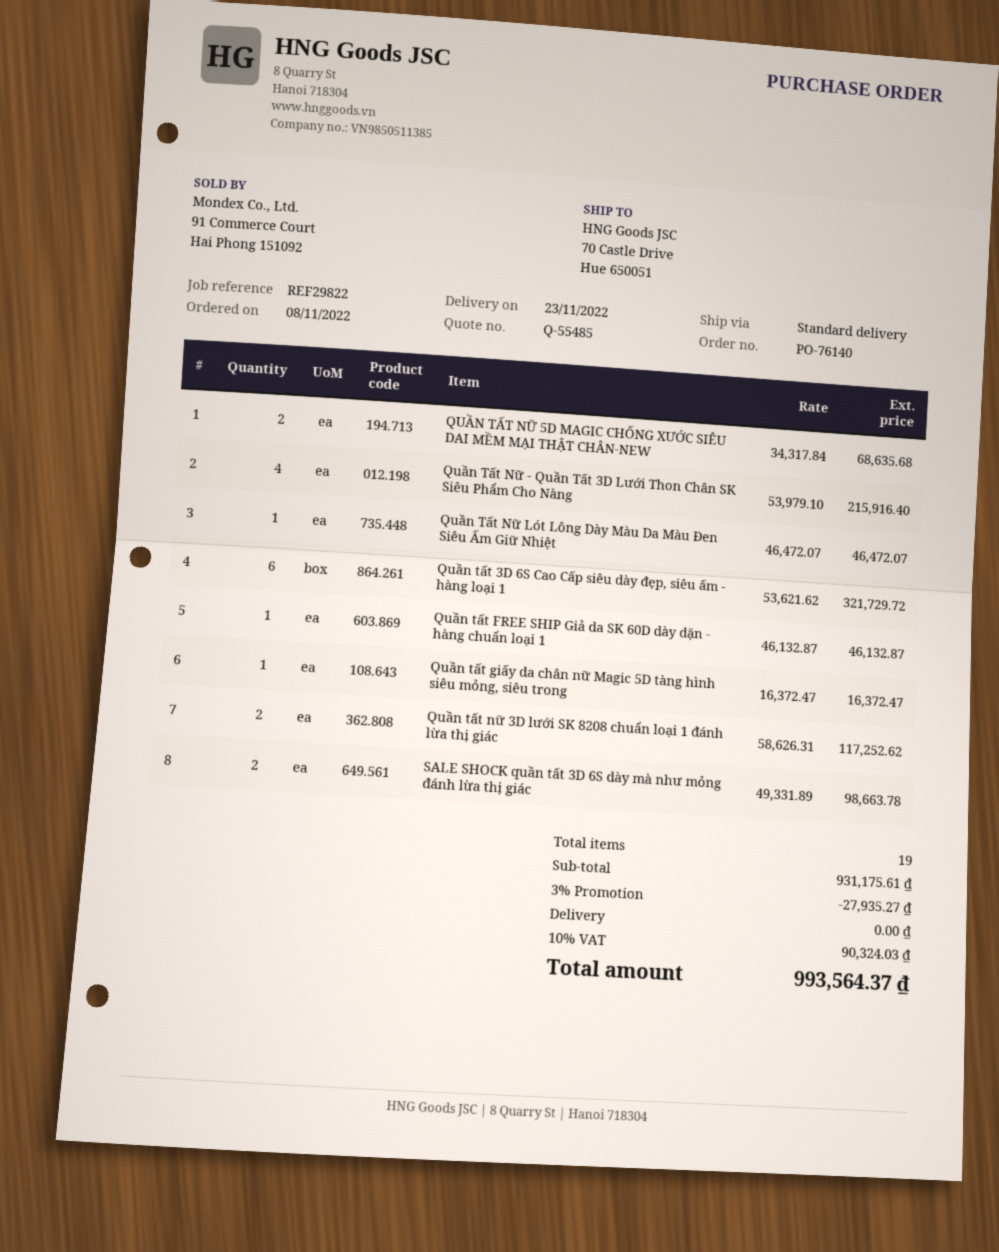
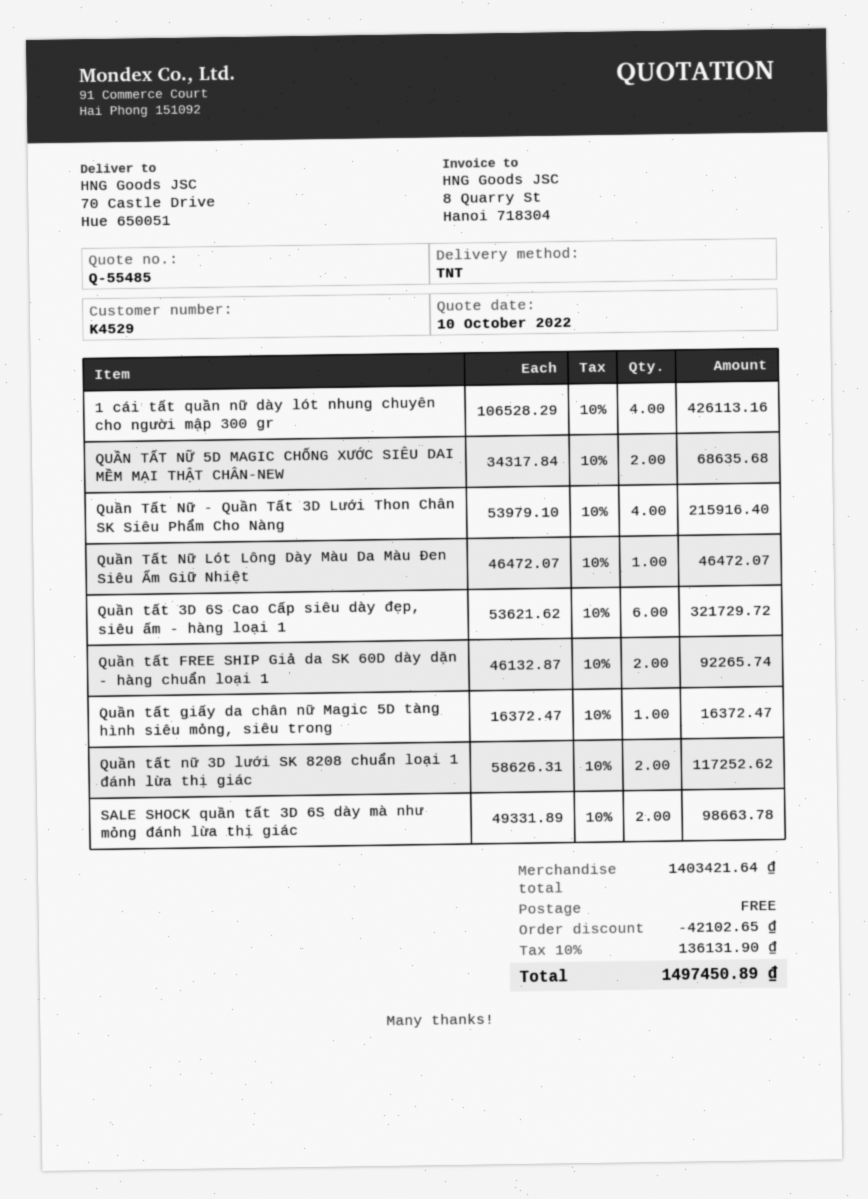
shipping method: standard -> TNT
Quần tất FREE SHIP Giả da SK 60D dày dặn - hàng chuẩn loại 1: 1 x 46132.87 = 46132.87 -> 2 x 46132.87 = 92265.74
1 cái tất quần nữ dày lót nhung chuyên cho người mập 300 gr: none -> 4 x 106528.29 = 426113.16
subtotal: 931175.61 -> 1403421.64
discount: 27935.27 -> 42102.65
tax: 10% = 90324.03 -> 10% = 136131.90
total: 993564.37 -> 1497450.89

